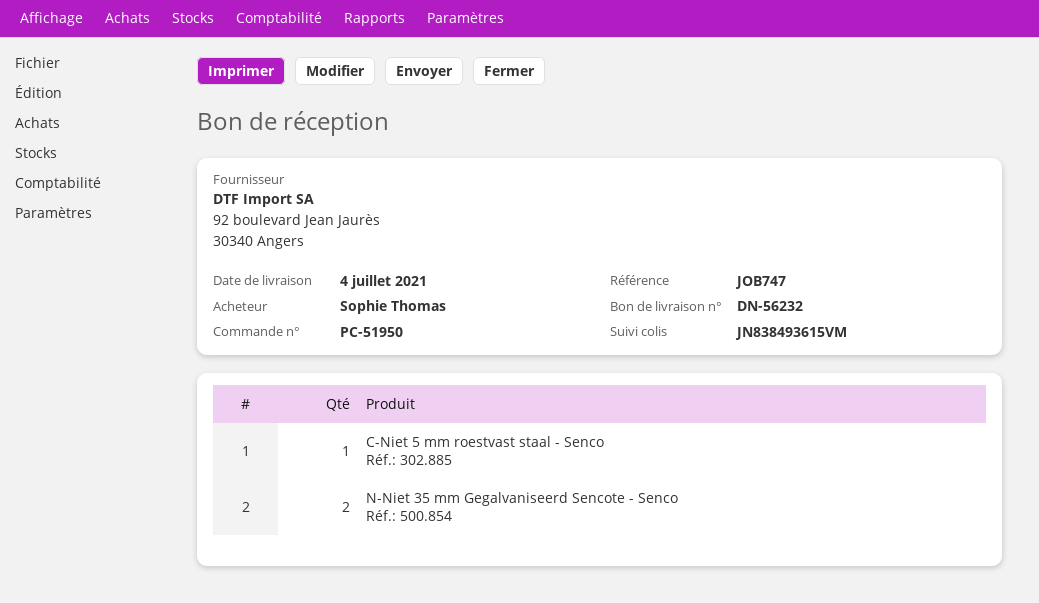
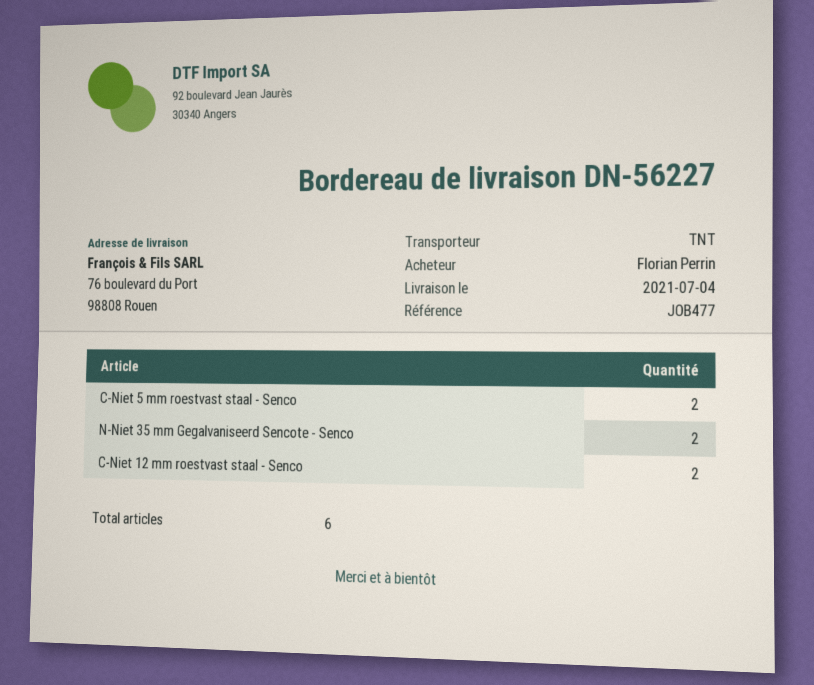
delivery note number: DN-56232 -> DN-56227
reference: JOB747 -> JOB477
ordered by: Sophie Thomas -> Florian Perrin
C-Niet 5 mm roestvast staal - Senco: 1 -> 2
C-Niet 12 mm roestvast staal - Senco: none -> 2

